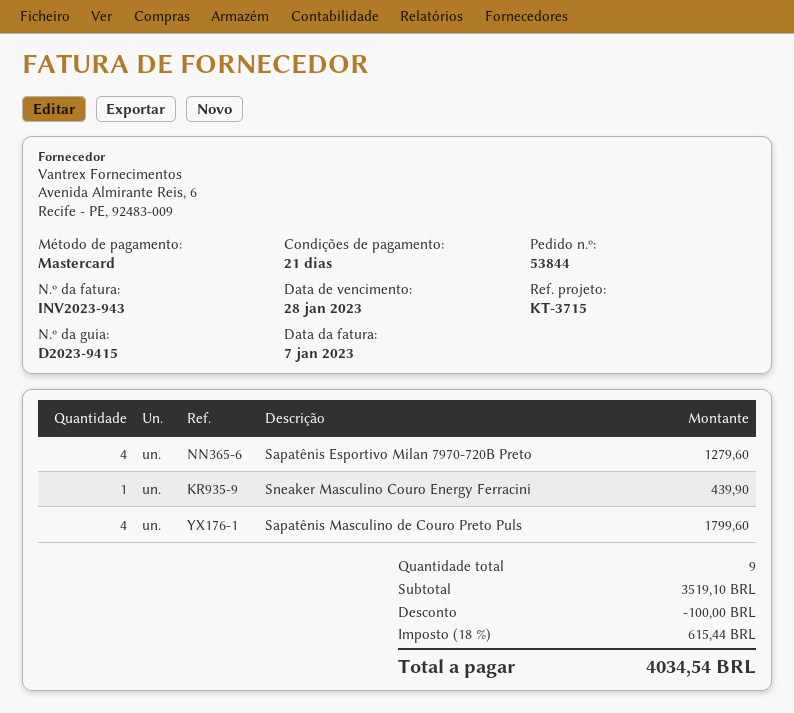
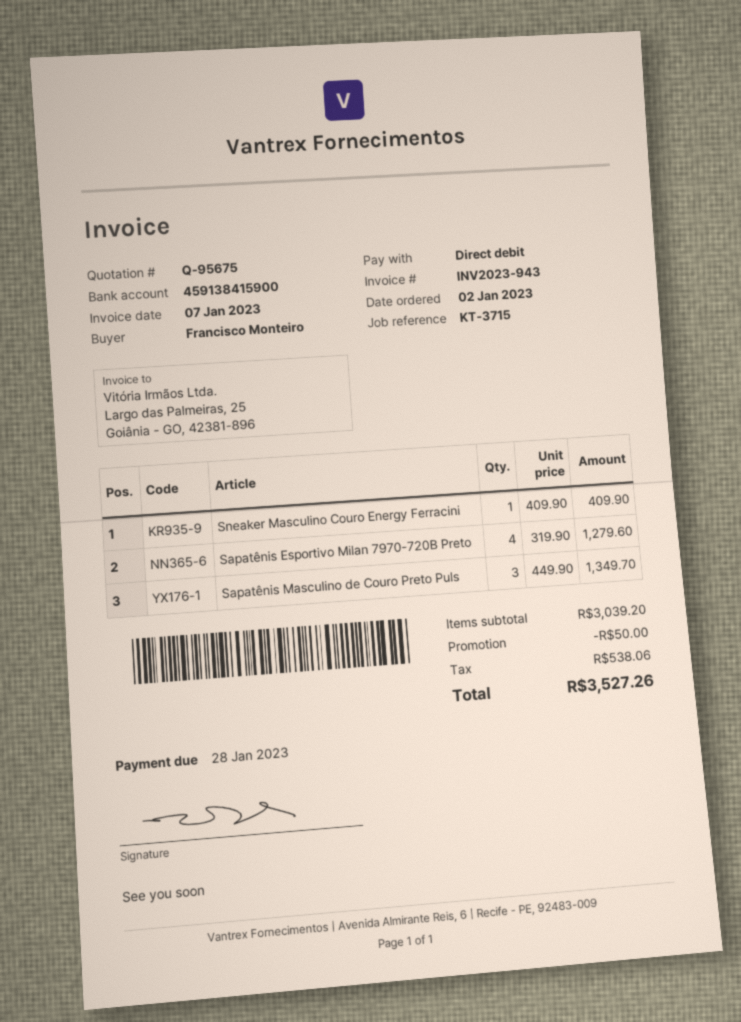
payment method: Mastercard -> direct debit
Sneaker Masculino Couro Energy Ferracini: 1 for 439.90 -> 1 for 409.90
Sapatênis Masculino de Couro Preto Puls: 4 for 1799.60 -> 3 for 1349.70
subtotal: 3519.10 -> 3039.20
discount: 100.00 -> 50.00
tax: 615.44 -> 538.06
total: 4034.54 -> 3527.26

